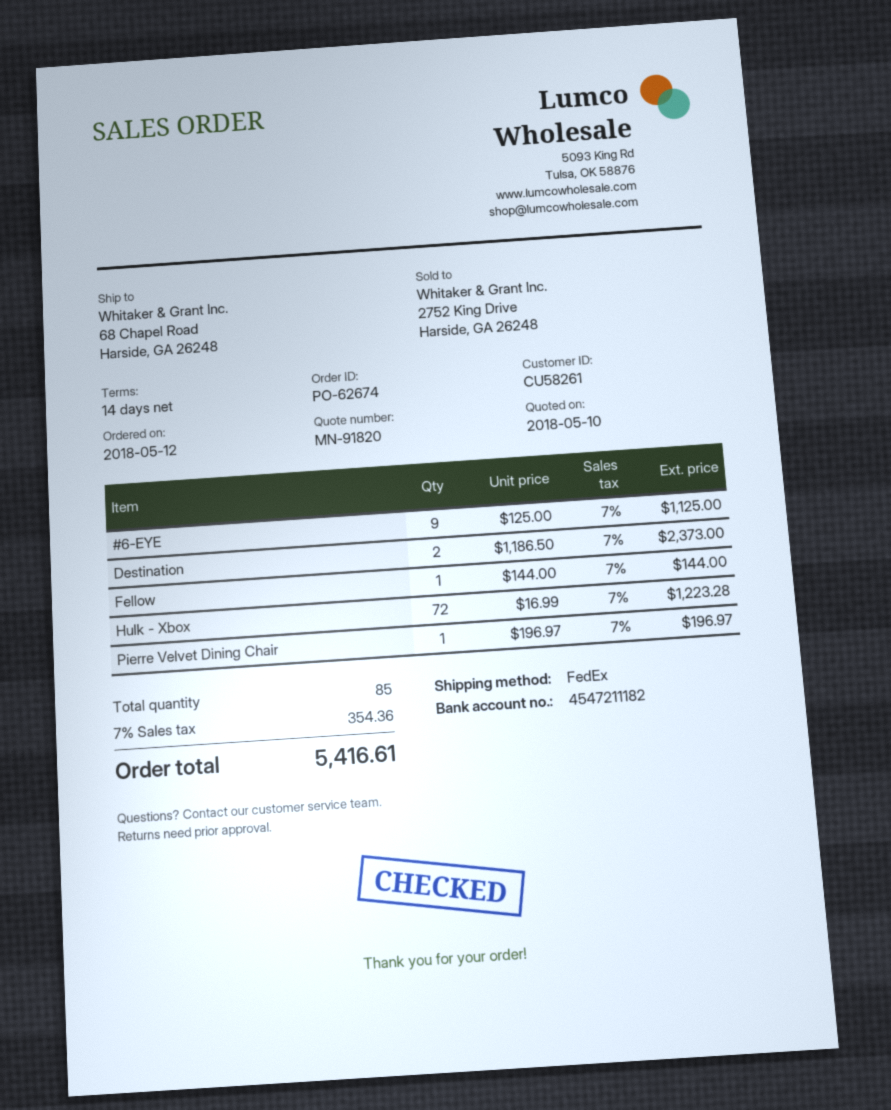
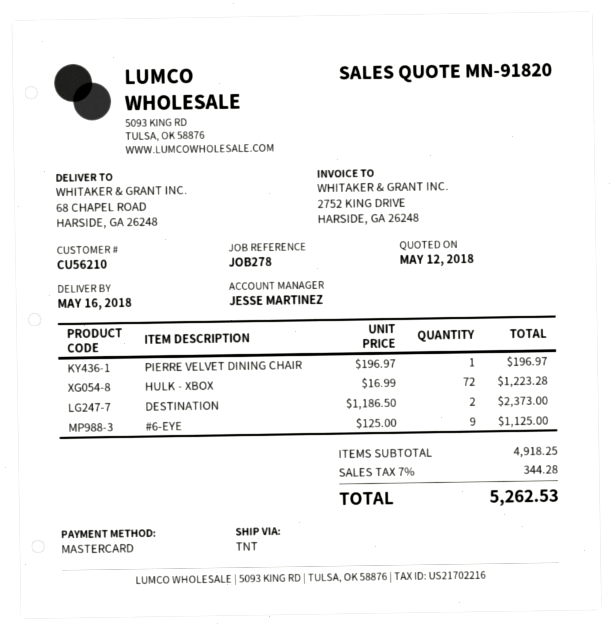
quote date: 2018-05-10 -> 2018-05-12
customer number: CU58261 -> CU56210
shipping method: FedEx -> TNT
Fellow: 1 x 144.00 = 144.00 -> none
tax: 7% = 354.36 -> 7% = 344.28
total: 5416.61 -> 5262.53

